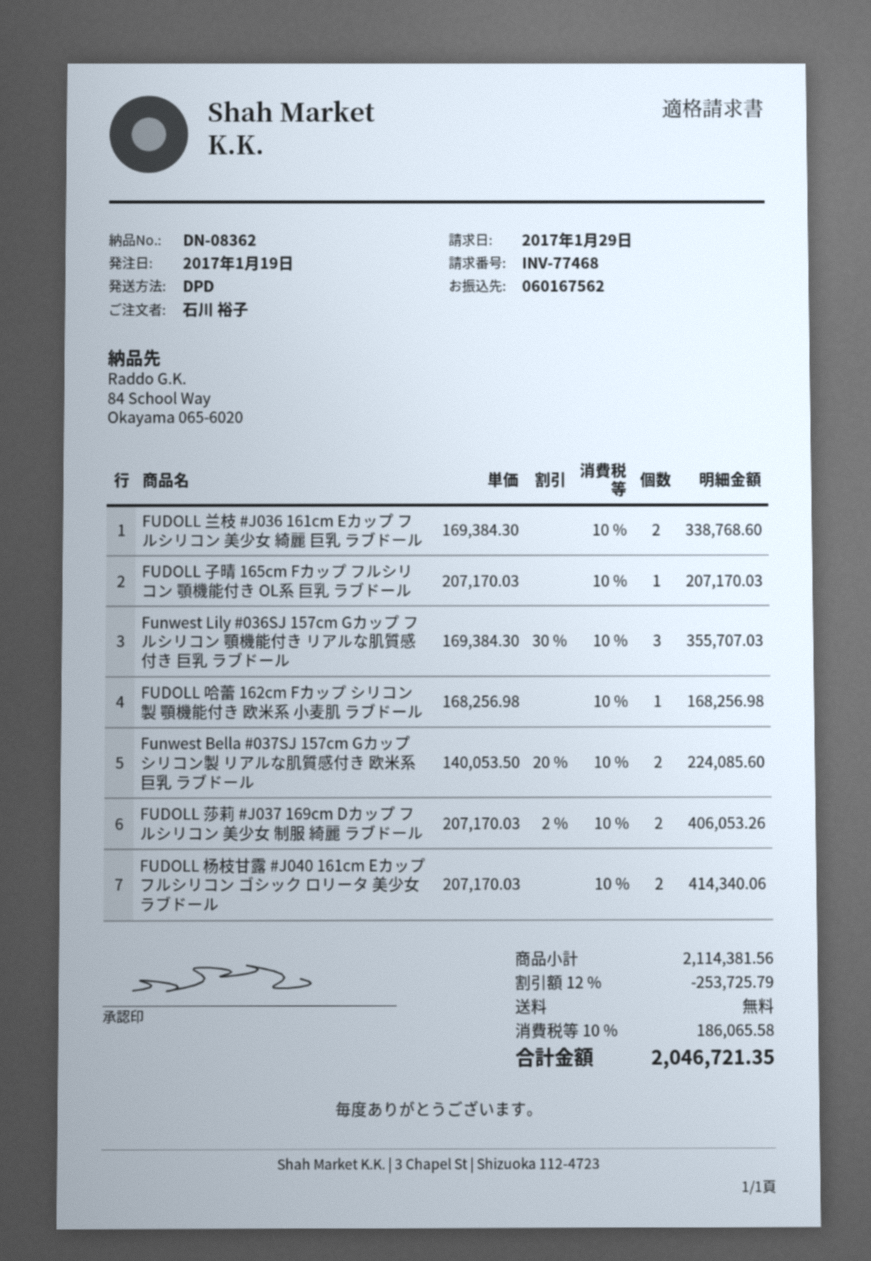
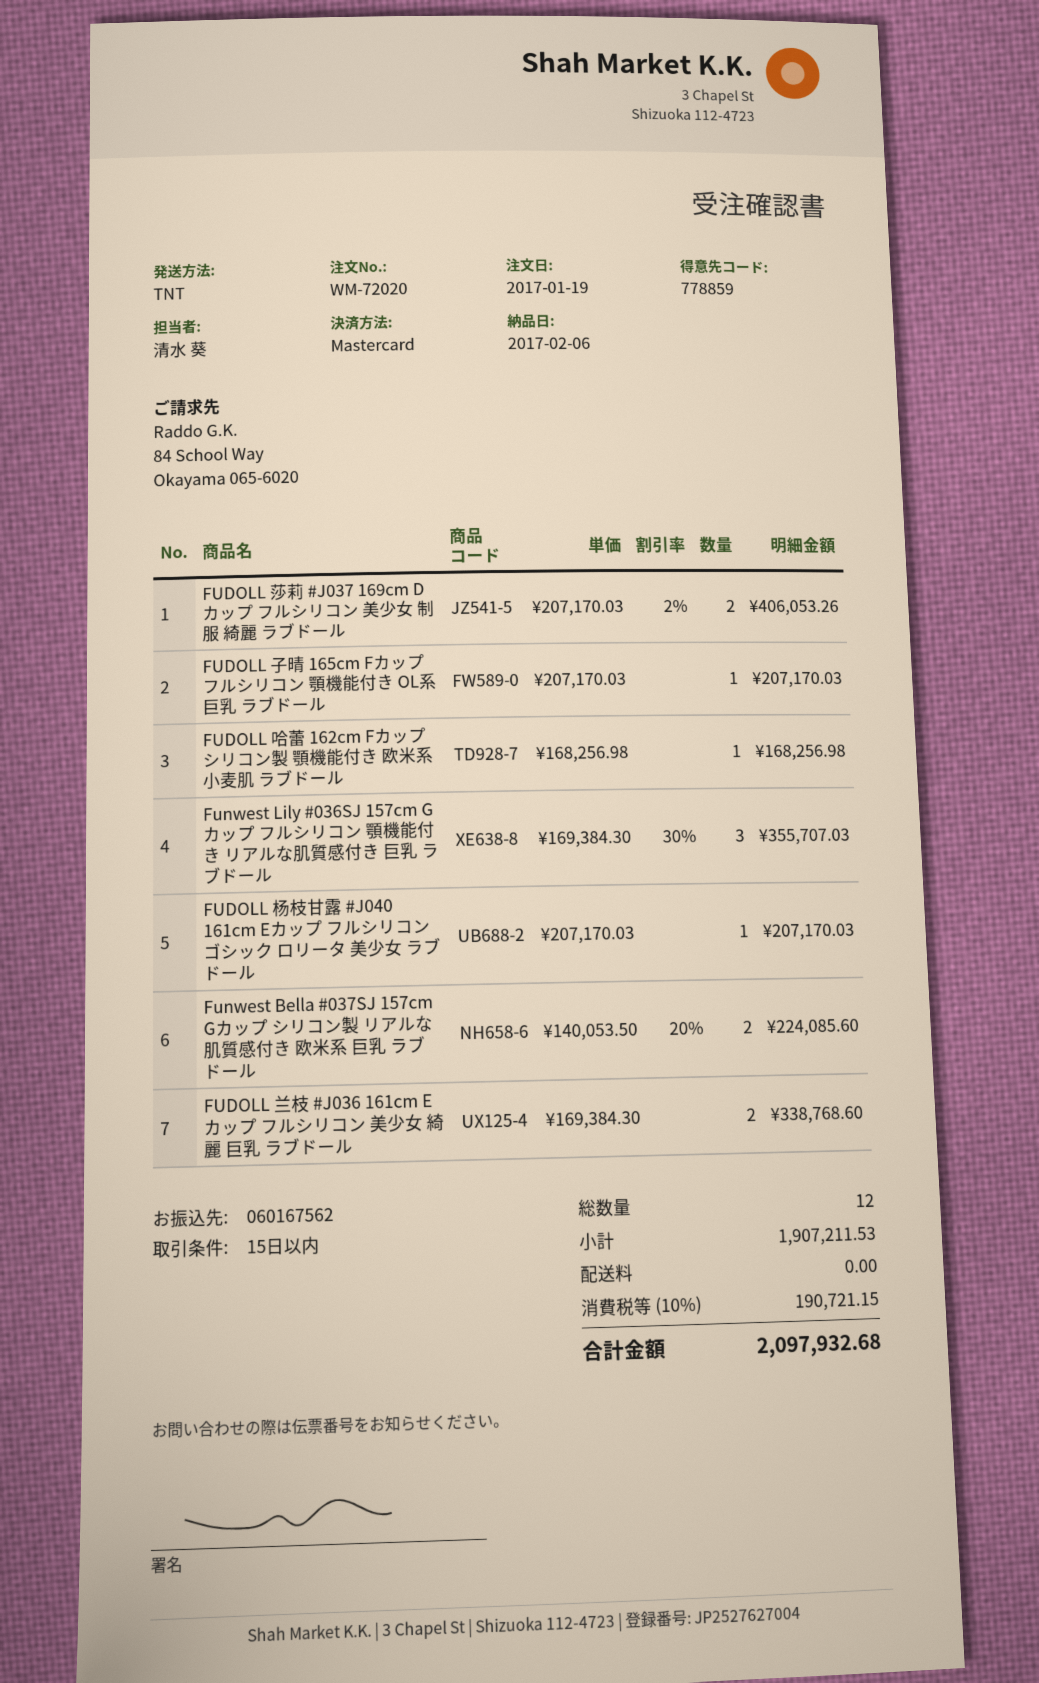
shipping method: DPD -> TNT
FUDOLL 杨枝甘露 #J040 161cm Eカップ フルシリコン ゴシック ロリータ 美少女 ラブドール: 2 x 207170.03 = 414340.06 -> 1 x 207170.03 = 207170.03
subtotal: 2114381.56 -> 1907211.53
discount: 12% = 253725.79 -> none
tax: 10% = 186065.58 -> 10% = 190721.15
total: 2046721.35 -> 2097932.68

